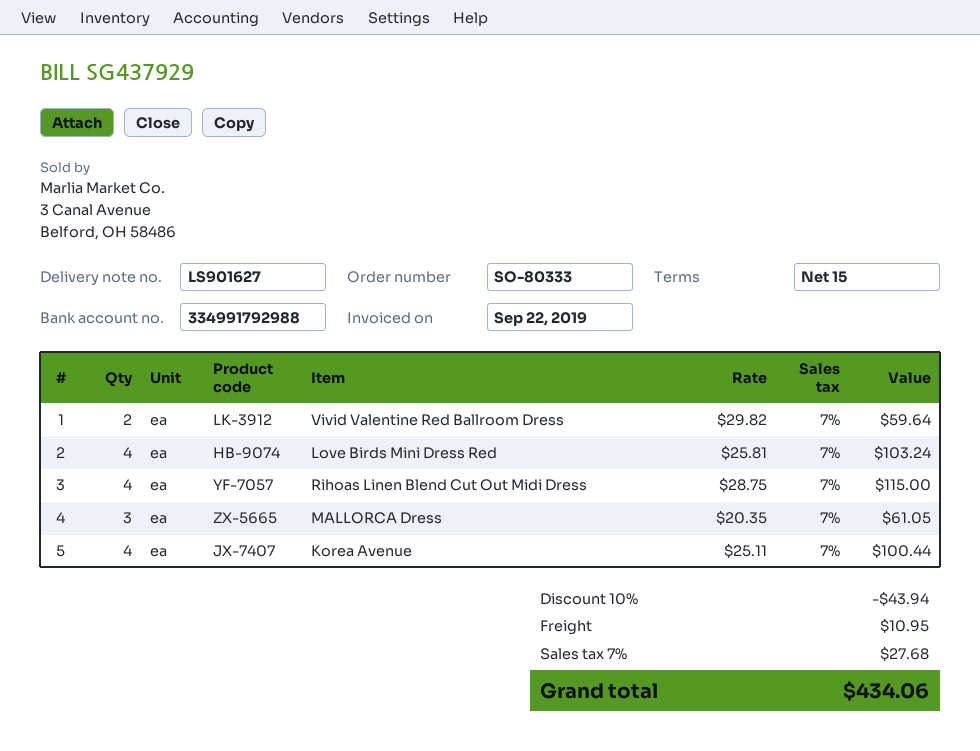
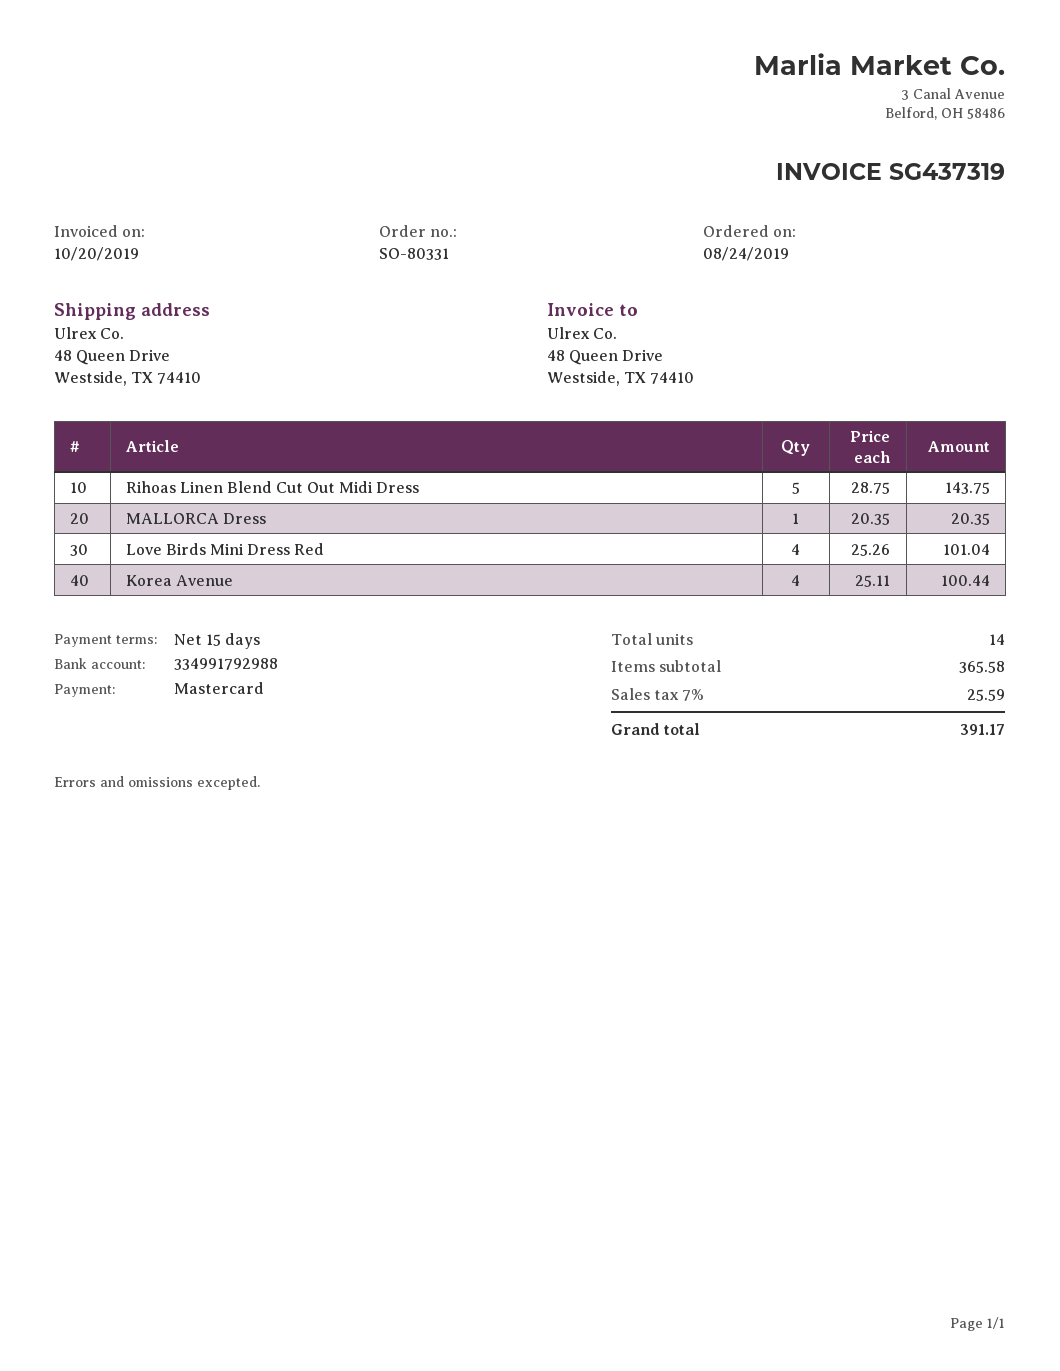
order number: SO-80333 -> SO-80331
invoice number: SG437929 -> SG437319
invoice date: 2019-09-22 -> 2019-10-20
Vivid Valentine Red Ballroom Dress: 2 x 29.82 = 59.64 -> none
Love Birds Mini Dress Red: 4 x 25.81 = 103.24 -> 4 x 25.26 = 101.04
Rihoas Linen Blend Cut Out Midi Dress: 4 x 28.75 = 115.00 -> 5 x 28.75 = 143.75
MALLORCA Dress: 3 x 20.35 = 61.05 -> 1 x 20.35 = 20.35
discount: 10% = 43.94 -> none
shipping: 10.95 -> none
tax: 7% = 27.68 -> 7% = 25.59
total: 434.06 -> 391.17

